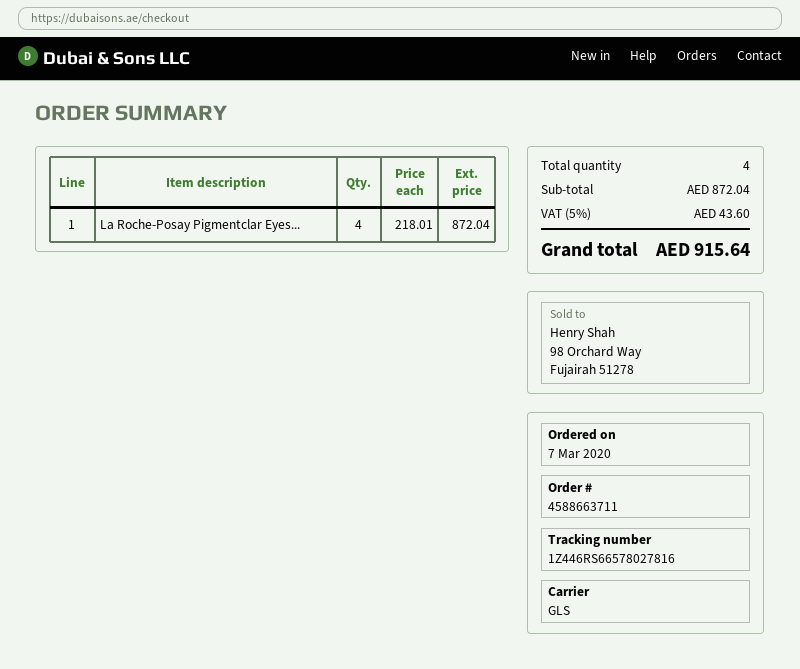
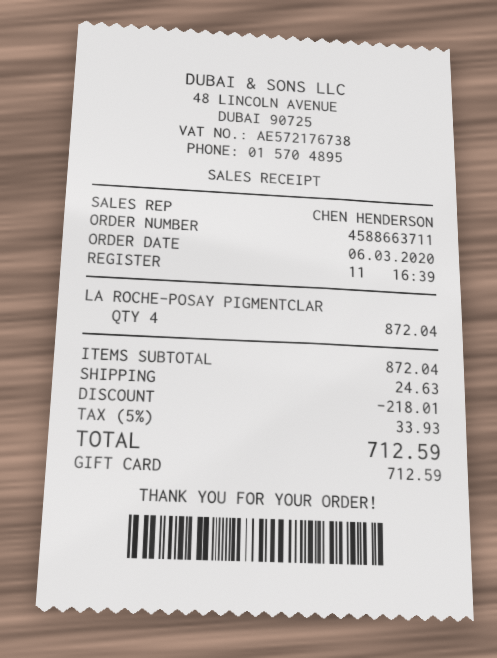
order date: 2020-03-07 -> 2020-03-06
discount: none -> 218.01
shipping: none -> 24.63
tax: 5% = 43.60 -> 5% = 33.93
total: 915.64 -> 712.59

